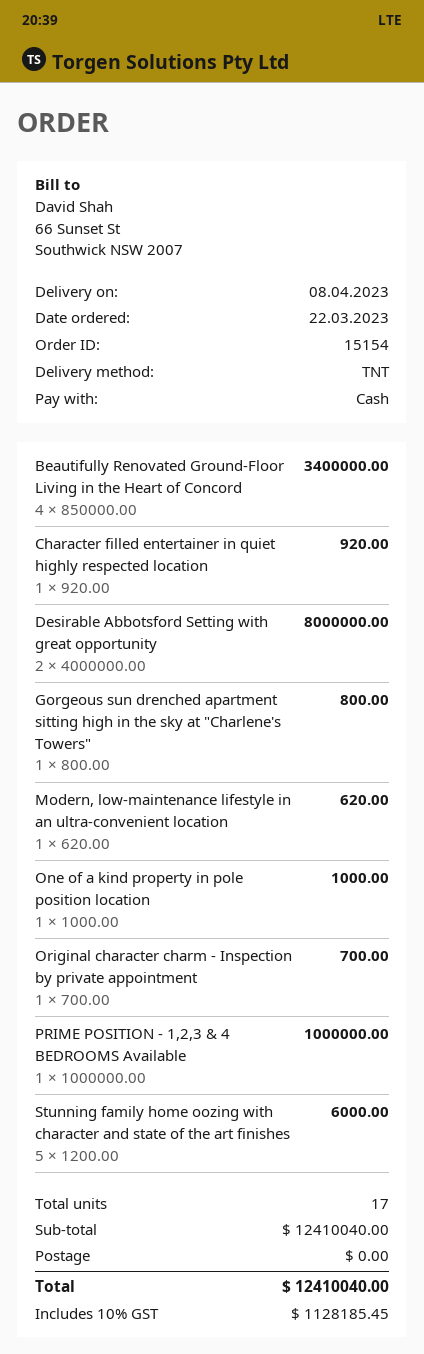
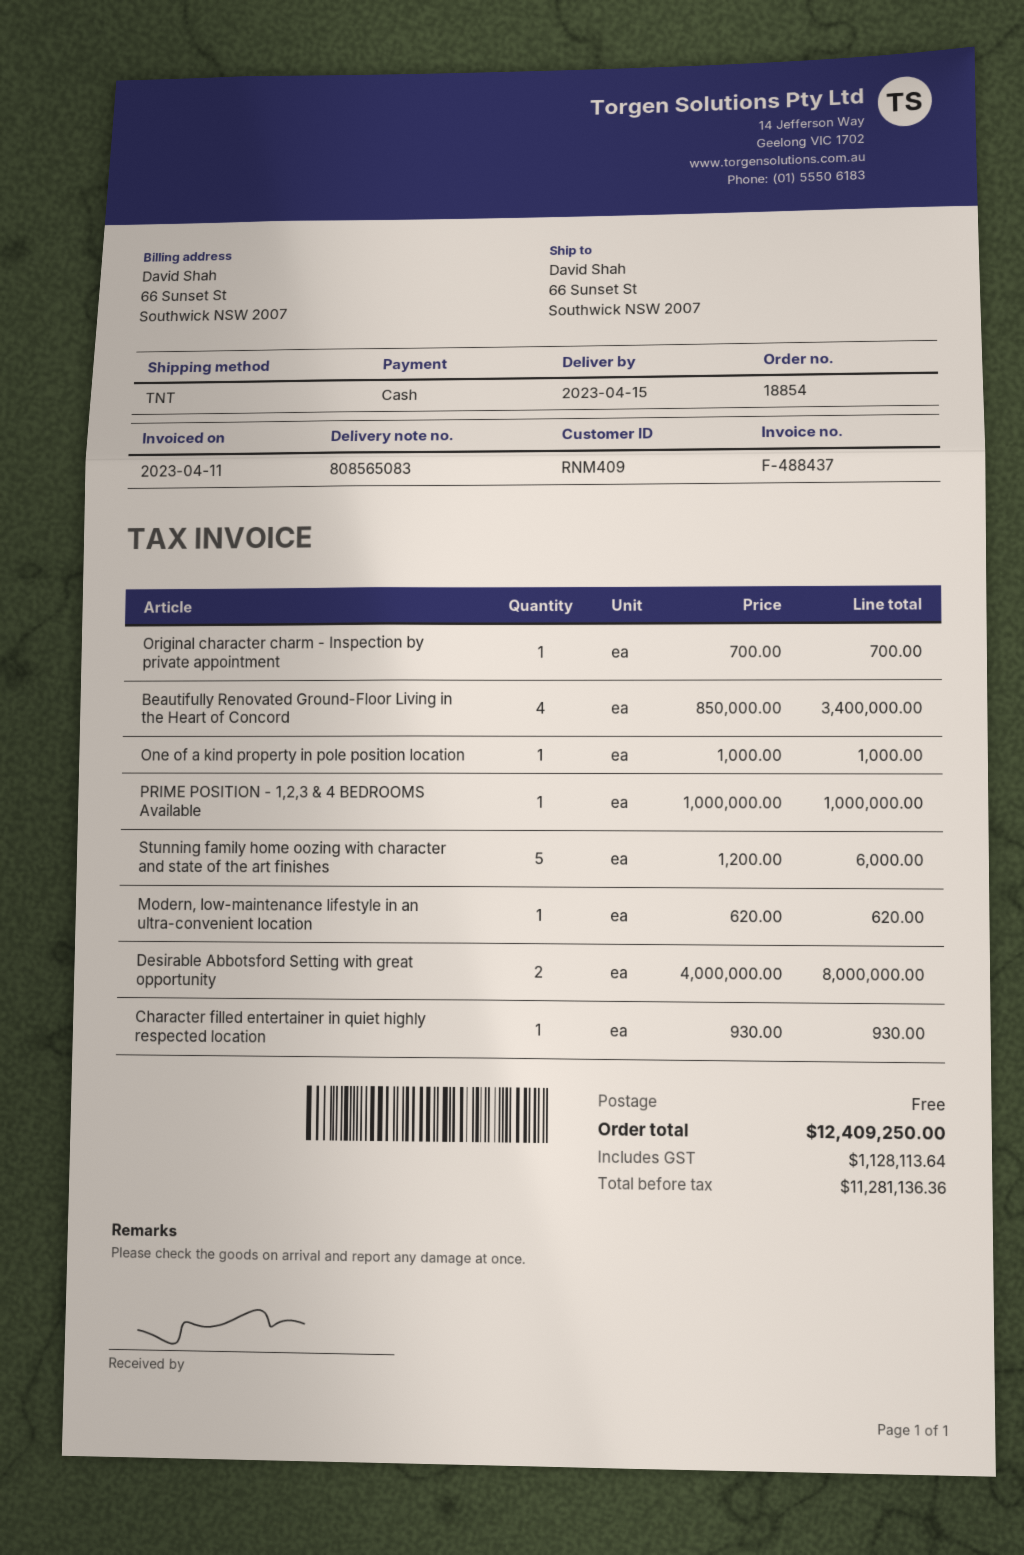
order number: 15154 -> 18854
delivery date: 2023-04-08 -> 2023-04-15
Character filled entertainer in quiet highly respected location: 1 x 920.00 = 920.00 -> 1 x 930.00 = 930.00
Gorgeous sun drenched apartment sitting high in the sky at "Charlene's Towers": 1 x 800.00 = 800.00 -> none
tax: 1128185.45 -> 1128113.64
total: 12410040.00 -> 12409250.00

